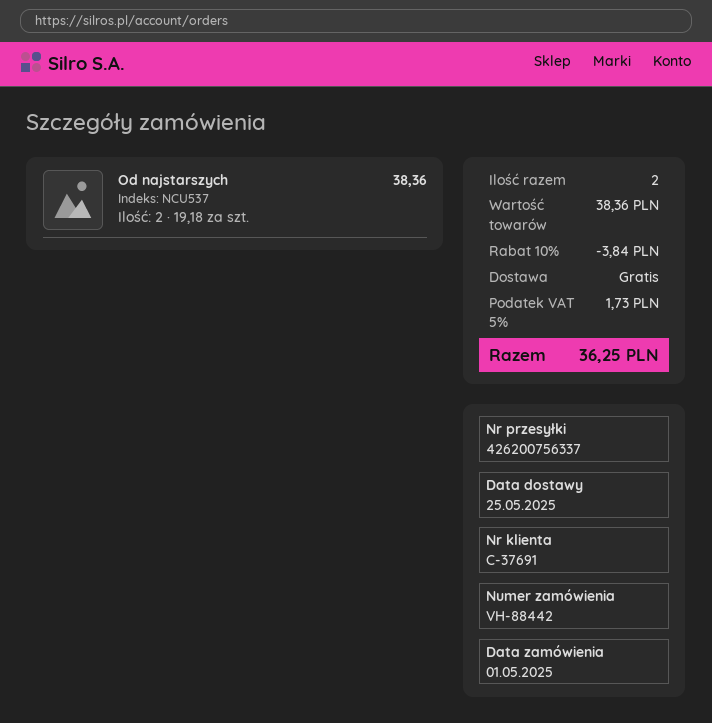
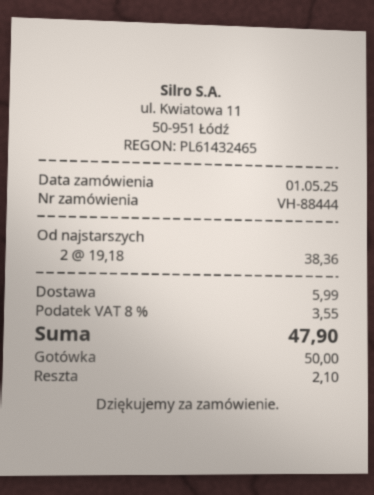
order number: VH-88442 -> VH-88444
discount: 10% = 3.84 -> none
shipping: 0.00 -> 5.99
tax: 5% = 1.73 -> 8% = 3.55
total: 36.25 -> 47.90

